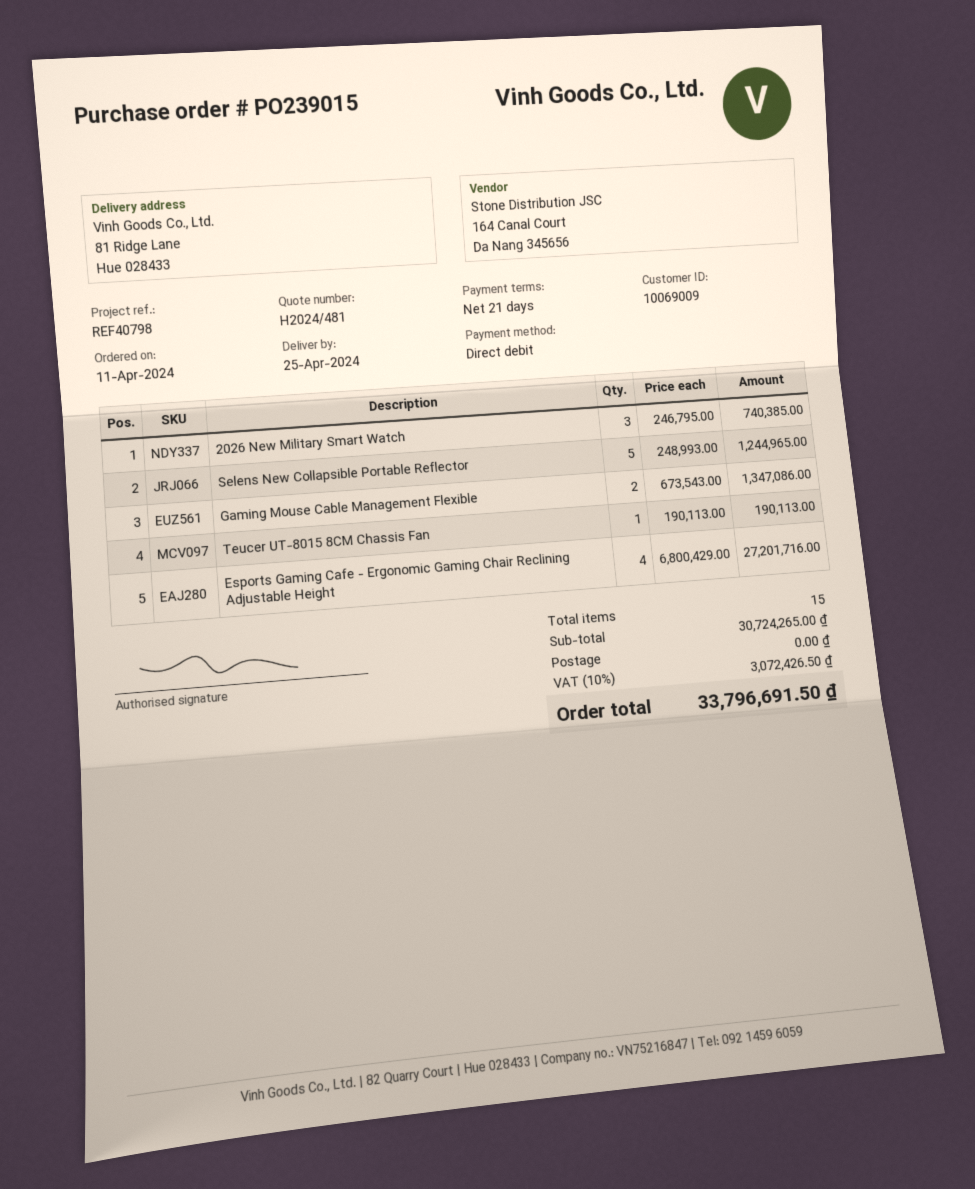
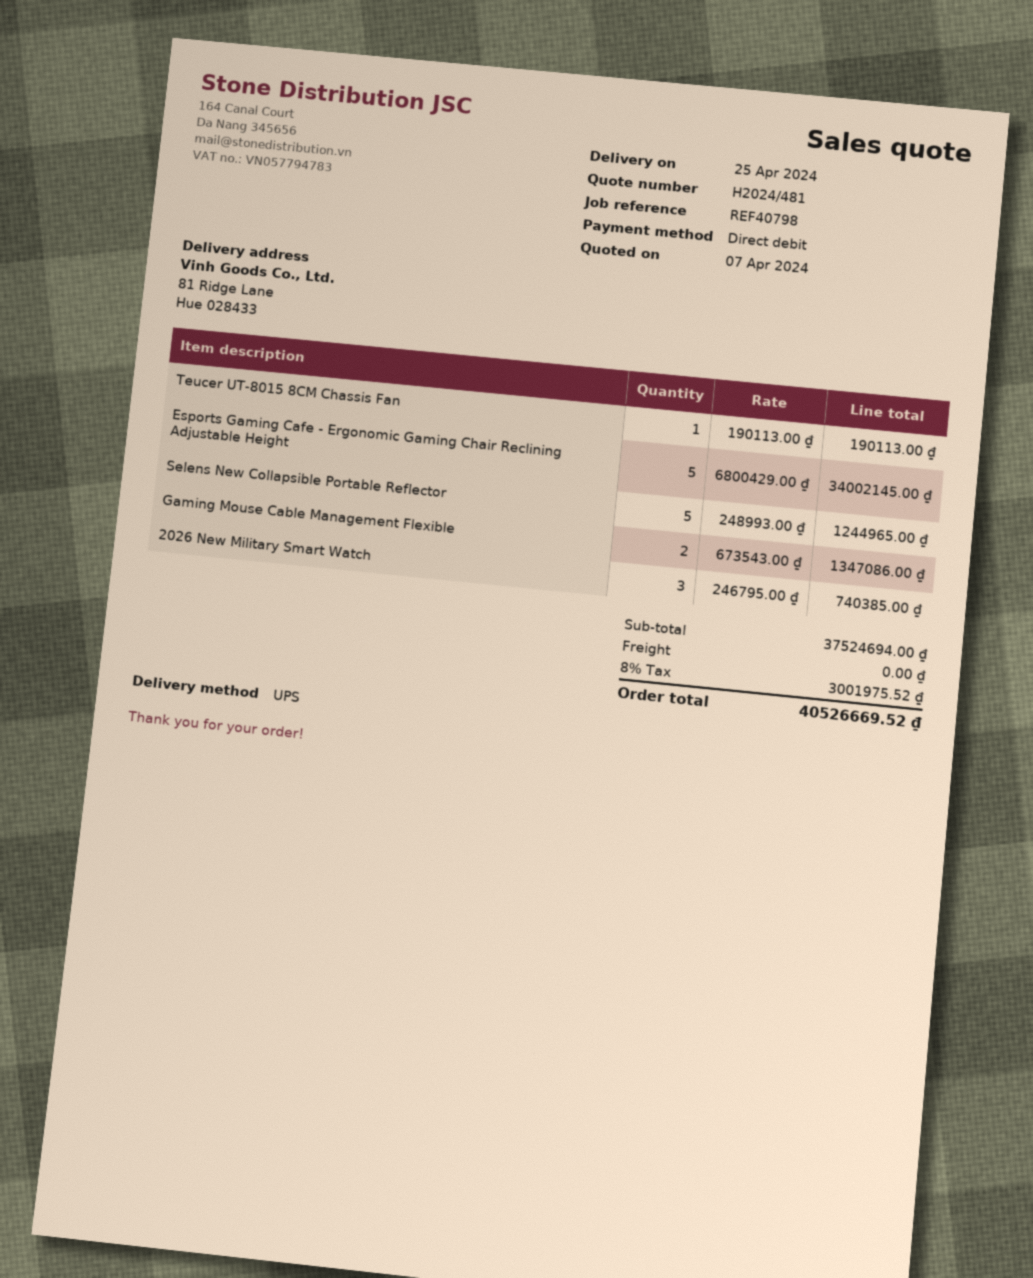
Esports Gaming Cafe - Ergonomic Gaming Chair Reclining Adjustable Height: 4 x 6800429.00 = 27201716.00 -> 5 x 6800429.00 = 34002145.00
subtotal: 30724265.00 -> 37524694.00
tax: 10% = 3072426.50 -> 8% = 3001975.52
total: 33796691.50 -> 40526669.52

